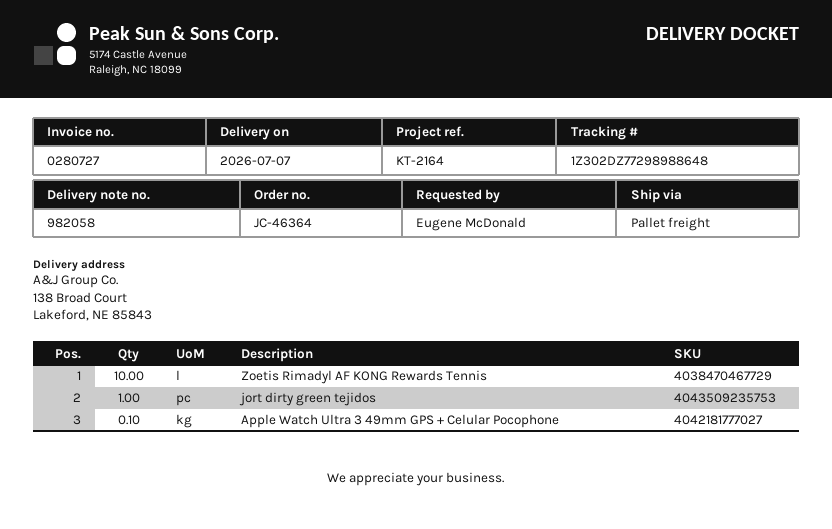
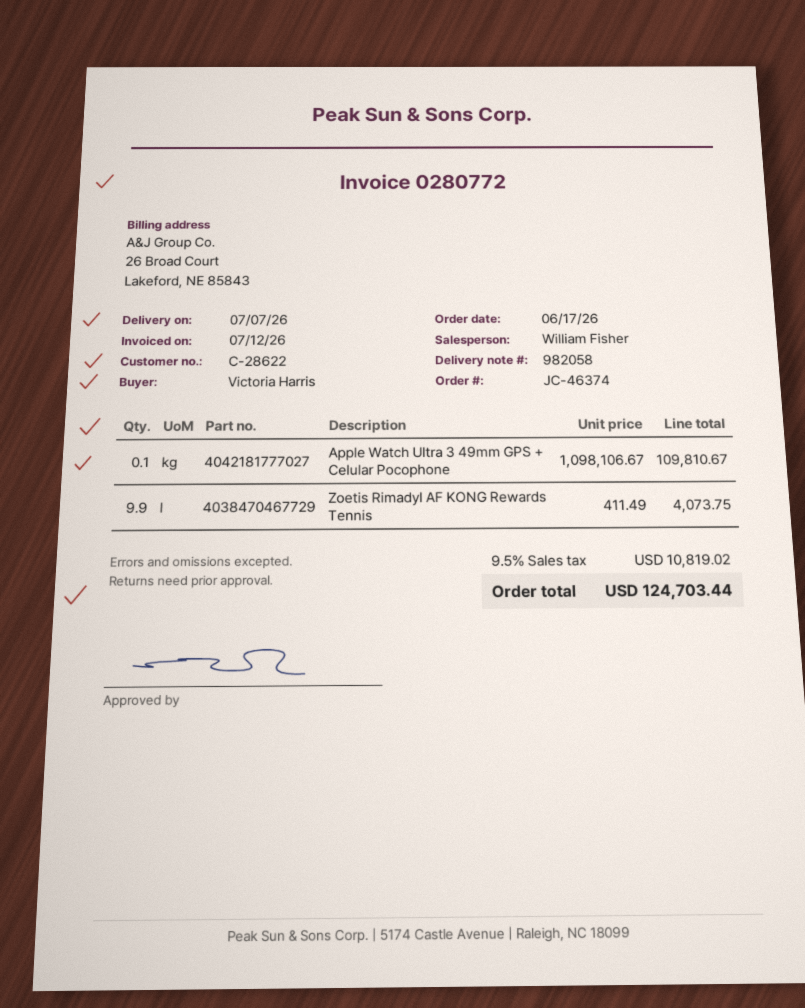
order number: JC-46364 -> JC-46374
invoice number: 0280727 -> 0280772
ordered by: Eugene McDonald -> Victoria Harris
Zoetis Rimadyl AF KONG Rewards Tennis: 10 -> 9.9
jort dirty green tejidos: 1 -> none

